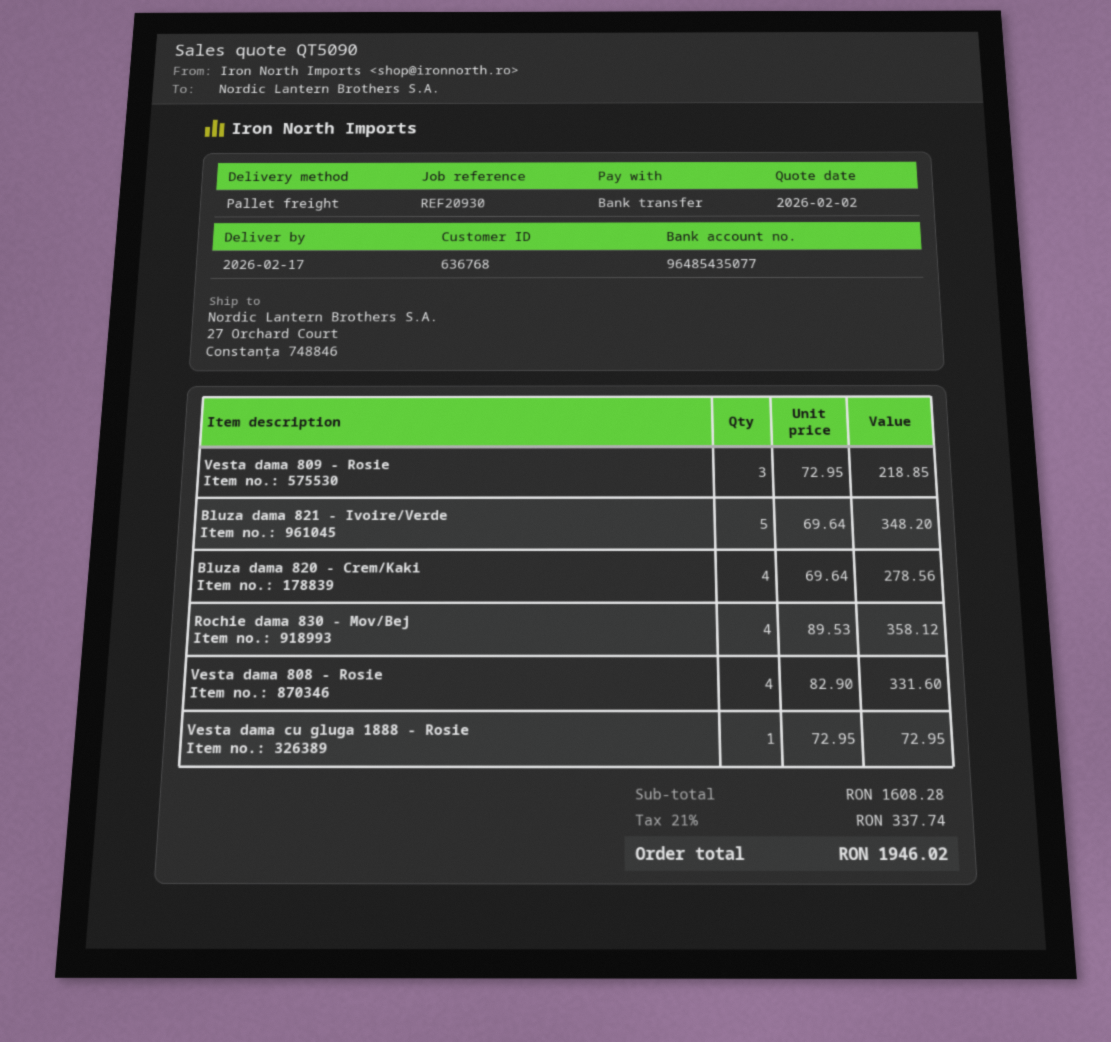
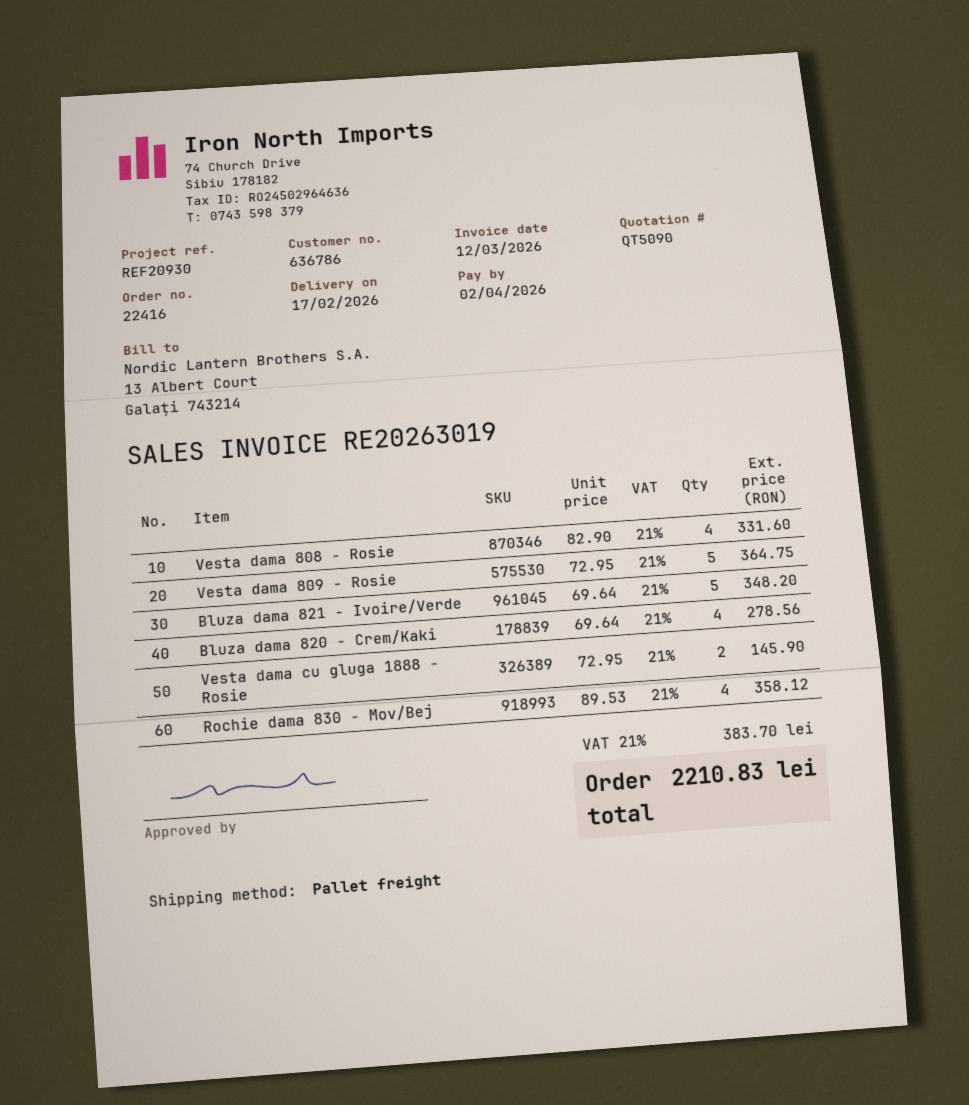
customer number: 636768 -> 636786
Vesta dama 809 - Rosie: 3 x 72.95 = 218.85 -> 5 x 72.95 = 364.75
Vesta dama cu gluga 1888 - Rosie: 1 x 72.95 = 72.95 -> 2 x 72.95 = 145.90
tax: 21% = 337.74 -> 21% = 383.70
total: 1946.02 -> 2210.83

